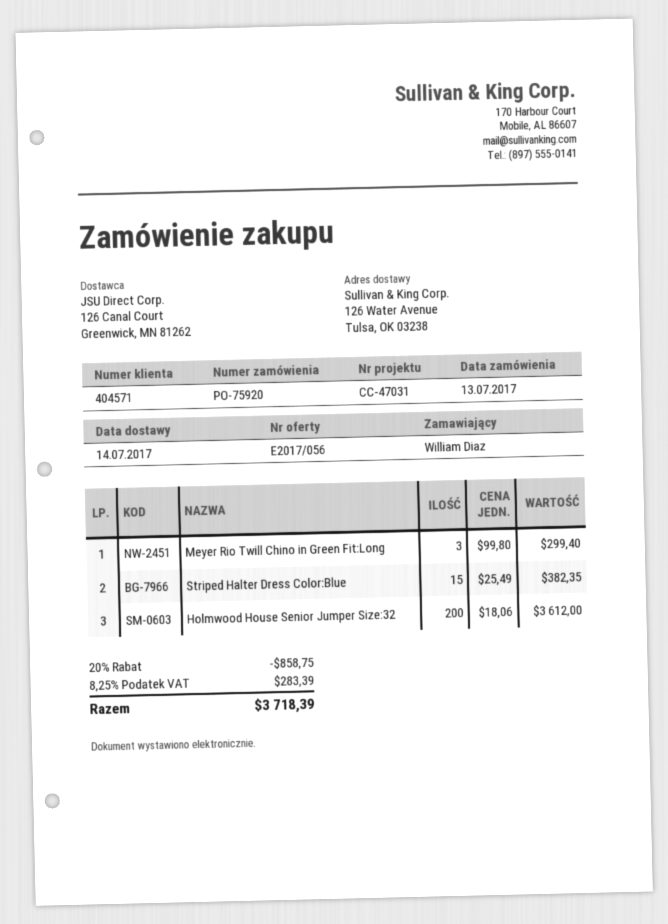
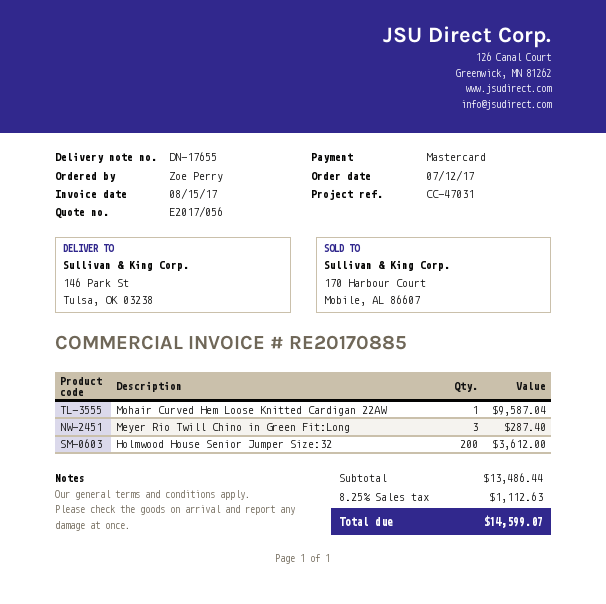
order date: 2017-07-13 -> 2017-07-12
ordered by: William Diaz -> Zoe Perry
ship to: 126 Water Avenue, Tulsa, OK 03238 -> 146 Park St, Tulsa, OK 03238
Meyer Rio Twill Chino in Green Fit:Long: 3 for 299.40 -> 3 for 287.40
Striped Halter Dress Color:Blue: 15 for 382.35 -> none
Mohair Curved Hem Loose Knitted Cardigan 22AW: none -> 1 for 9587.04
discount: 20% = 858.75 -> none
tax: 8.25% = 283.39 -> 8.25% = 1112.63
total: 3718.39 -> 14599.07

